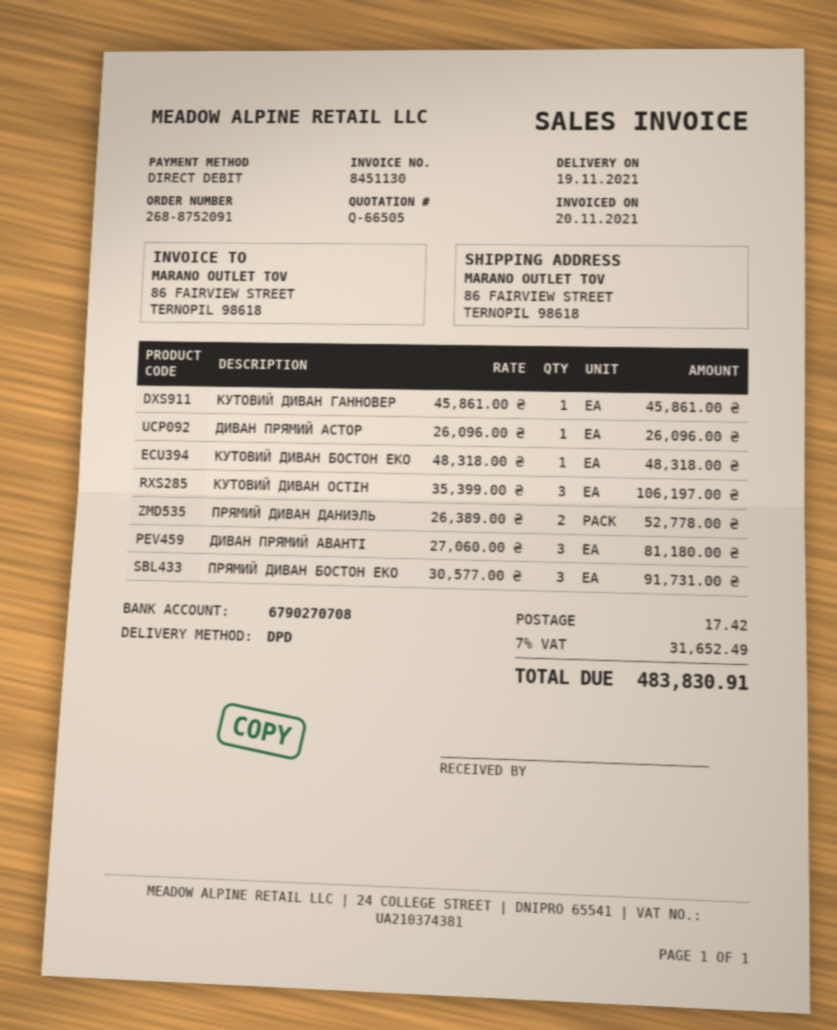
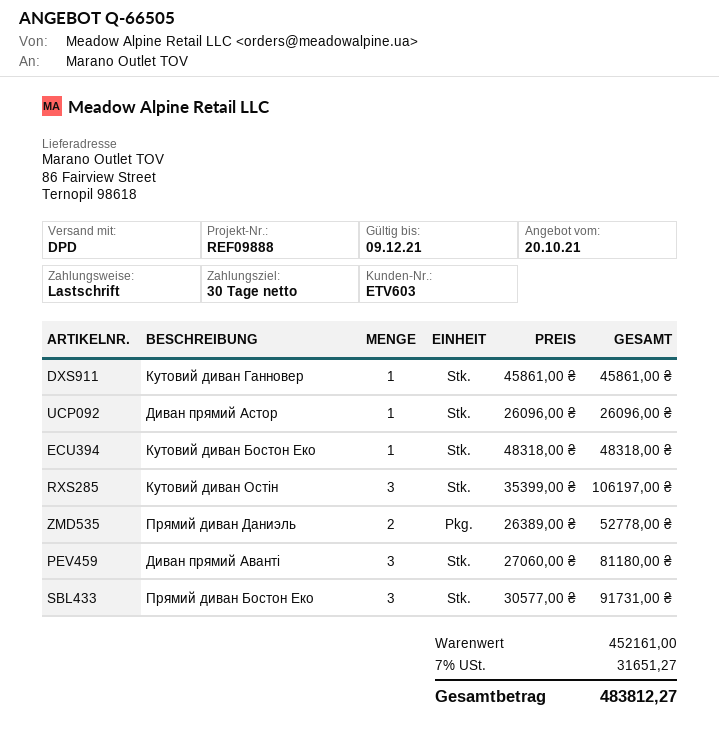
shipping: 17.42 -> none
tax: 7% = 31652.49 -> 7% = 31651.27
total: 483830.91 -> 483812.27

